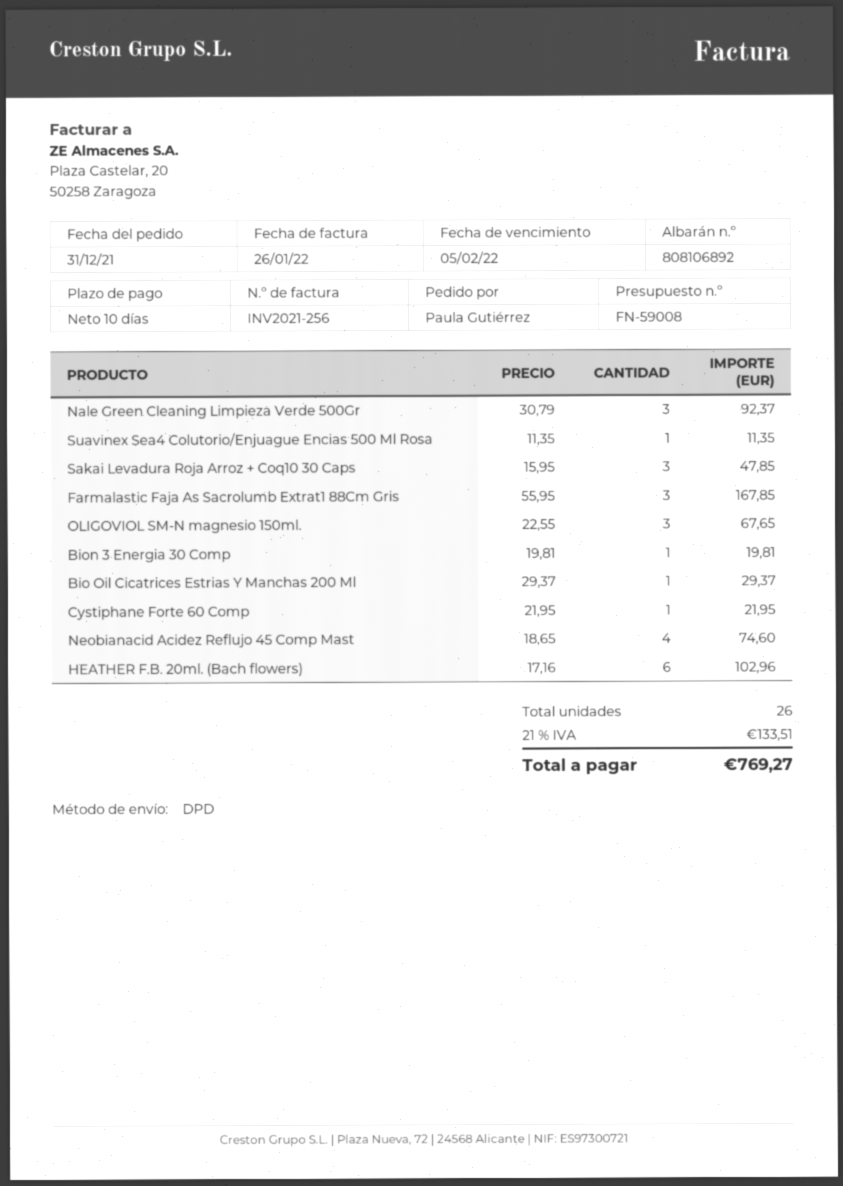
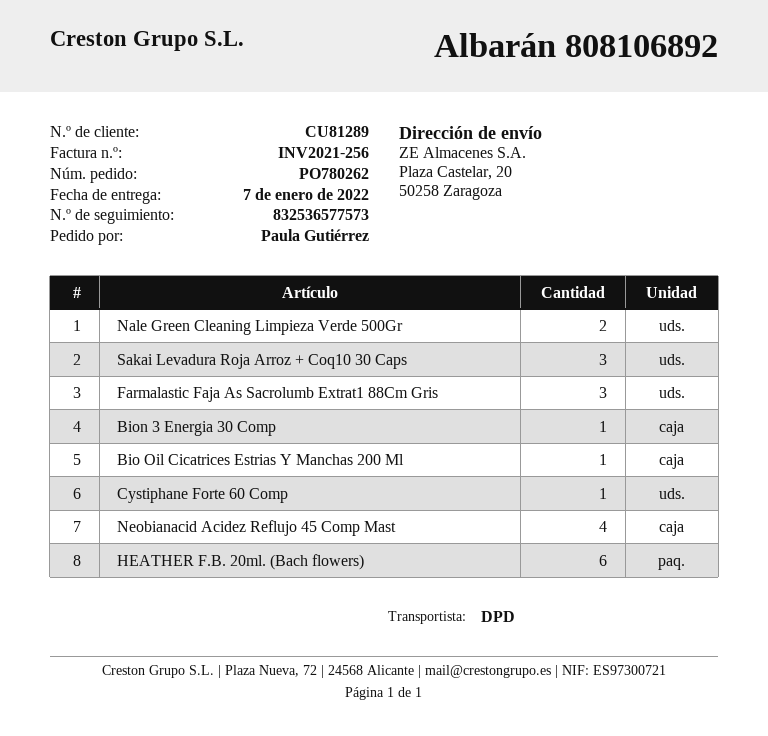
Nale Green Cleaning Limpieza Verde 500Gr: 3 -> 2
Suavinex Sea4 Colutorio/Enjuague Encias 500 Ml Rosa: 1 -> none
OLIGOVIOL SM-N magnesio 150ml.: 3 -> none

